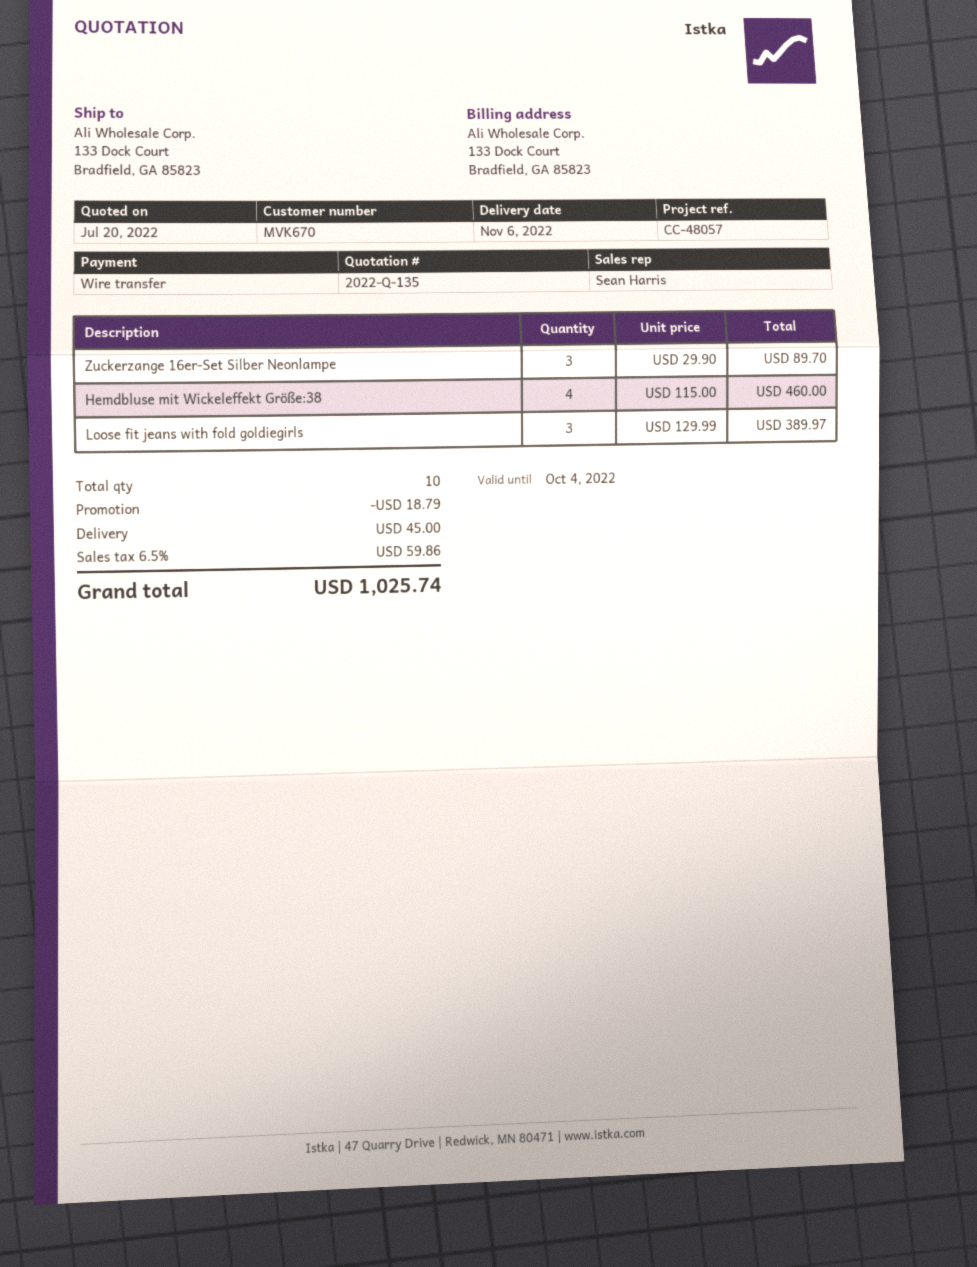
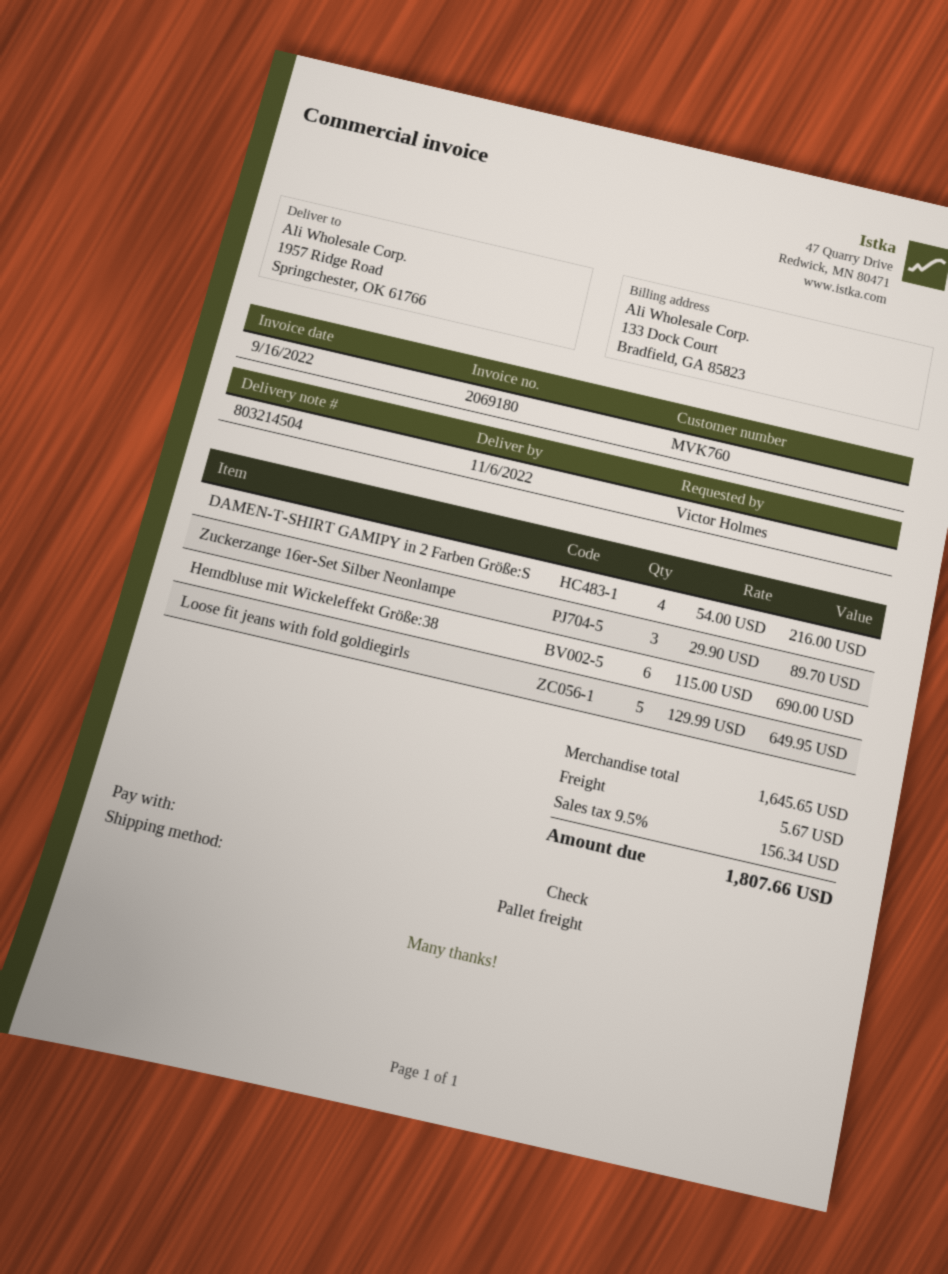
customer number: MVK670 -> MVK760
payment method: bank transfer -> cheque
ship to: 133 Dock Court, Bradfield, GA 85823 -> 1957 Ridge Road, Springchester, OK 61766
Hemdbluse mit Wickeleffekt Größe:38: 4 x 115.00 = 460.00 -> 6 x 115.00 = 690.00
Loose fit jeans with fold goldiegirls: 3 x 129.99 = 389.97 -> 5 x 129.99 = 649.95
DAMEN-T-SHIRT GAMIPY in 2 Farben Größe:S: none -> 4 x 54.00 = 216.00
discount: 18.79 -> none
shipping: 45.00 -> 5.67
tax: 6.5% = 59.86 -> 9.5% = 156.34
total: 1025.74 -> 1807.66

